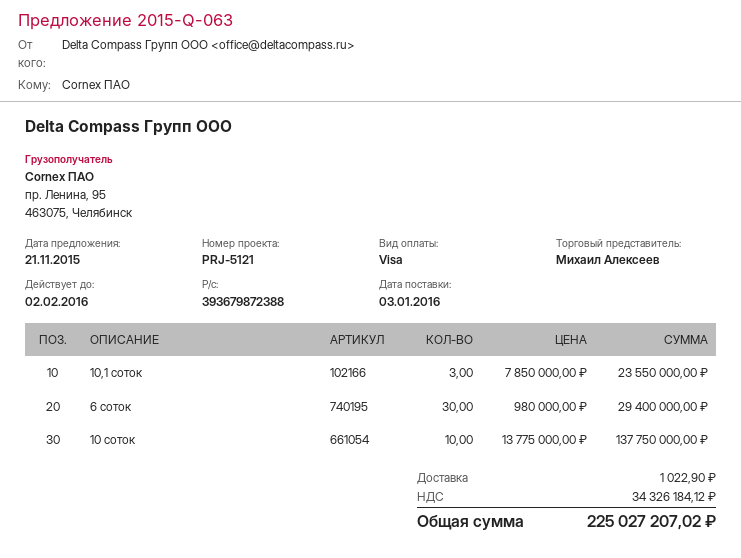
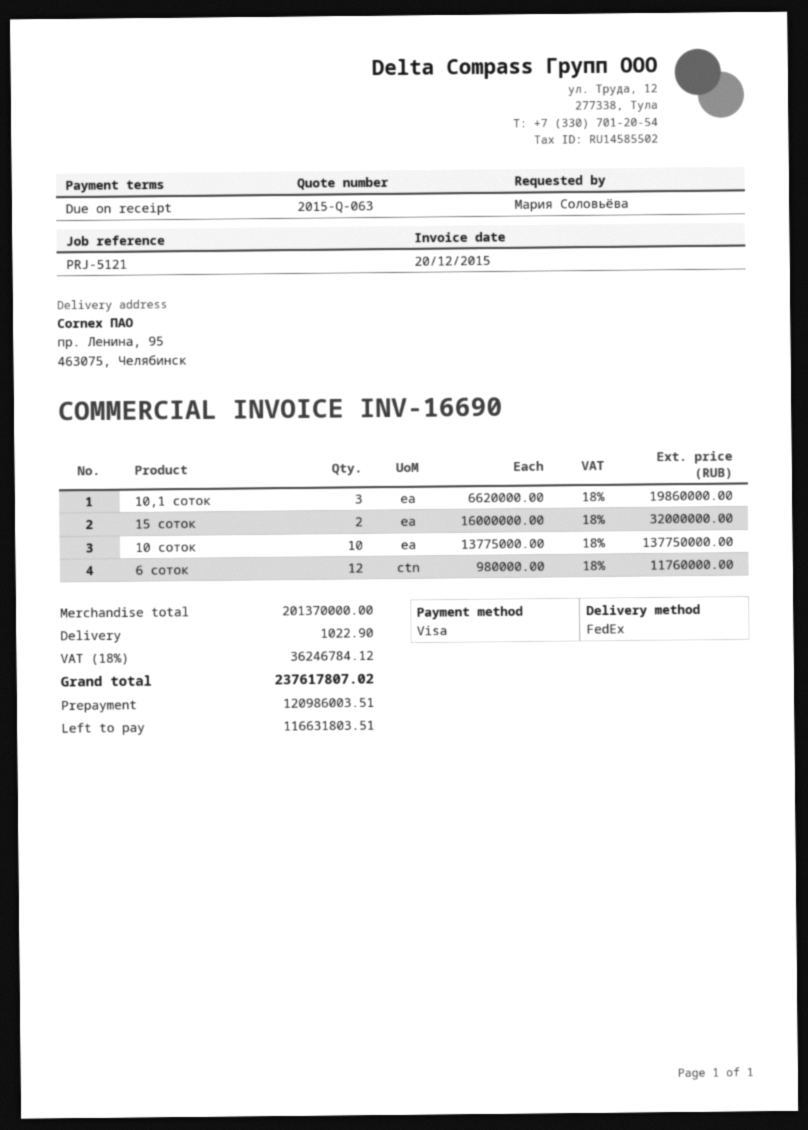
10,1 соток: 3 x 7850000.00 = 23550000.00 -> 3 x 6620000.00 = 19860000.00
6 соток: 30 x 980000.00 = 29400000.00 -> 12 x 980000.00 = 11760000.00
15 соток: none -> 2 x 16000000.00 = 32000000.00
tax: 34326184.12 -> 36246784.12
total: 225027207.02 -> 237617807.02

